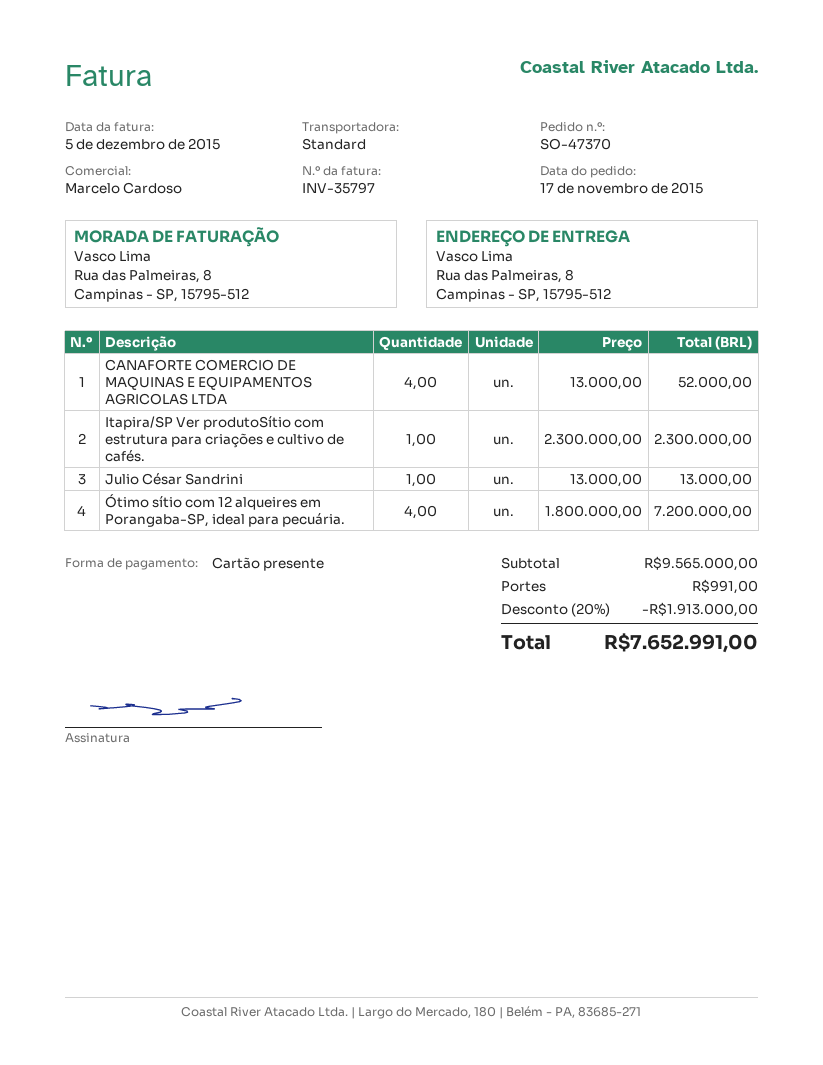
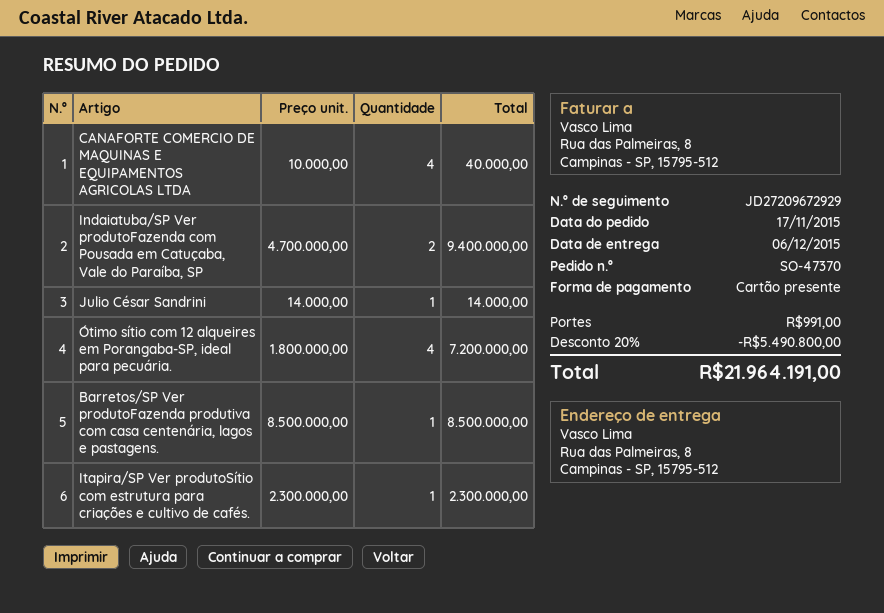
CANAFORTE COMERCIO DE MAQUINAS E EQUIPAMENTOS AGRICOLAS LTDA: 4 x 13000.00 = 52000.00 -> 4 x 10000.00 = 40000.00
Julio César Sandrini: 1 x 13000.00 = 13000.00 -> 1 x 14000.00 = 14000.00
Indaiatuba/SP Ver produtoFazenda com Pousada em Catuçaba, Vale do Paraíba, SP: none -> 2 x 4700000.00 = 9400000.00
Barretos/SP Ver produtoFazenda produtiva com casa centenária, lagos e pastagens.: none -> 1 x 8500000.00 = 8500000.00
discount: 20% = 1913000.00 -> 20% = 5490800.00
total: 7652991.00 -> 21964191.00

